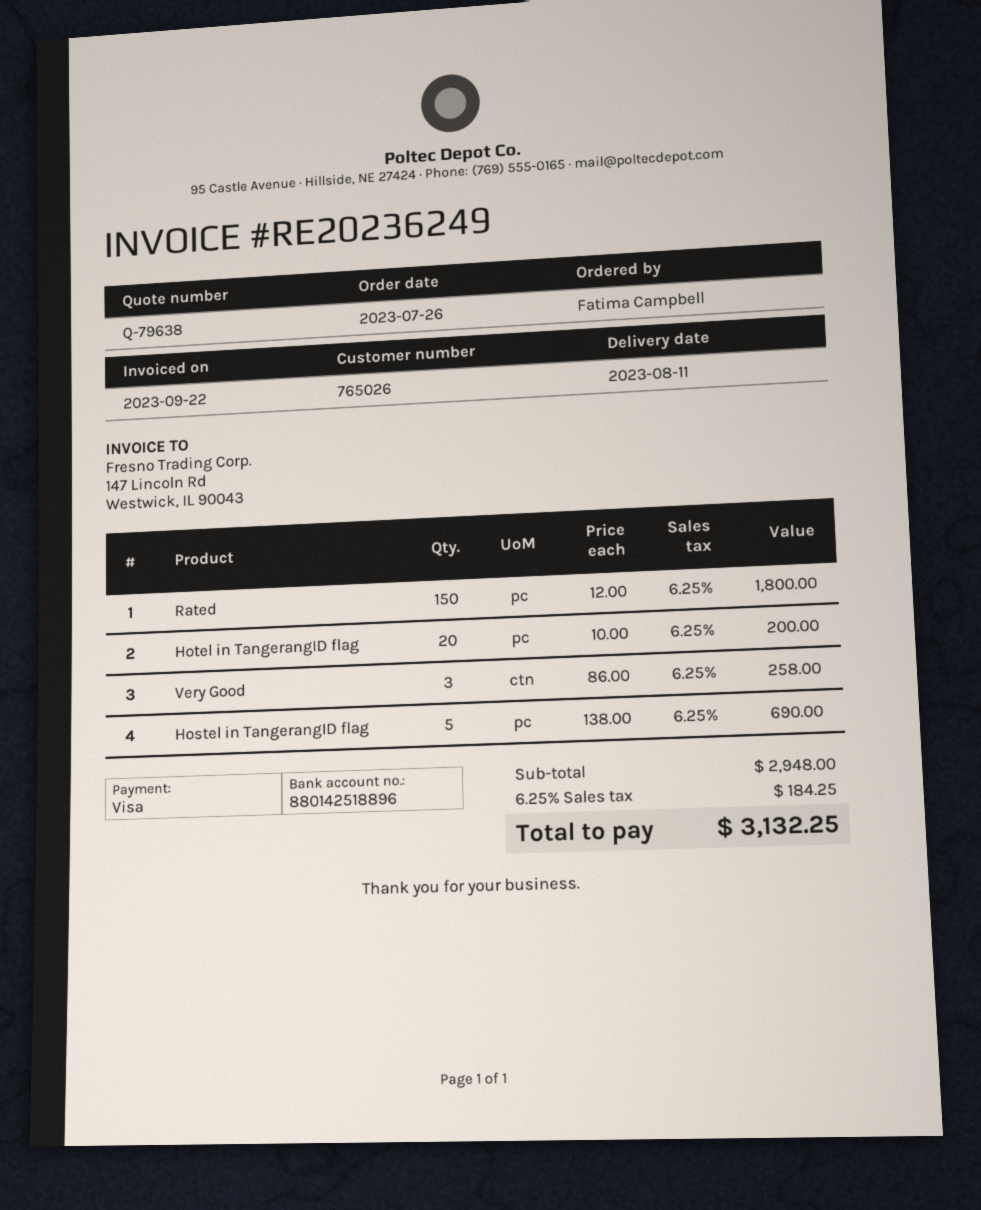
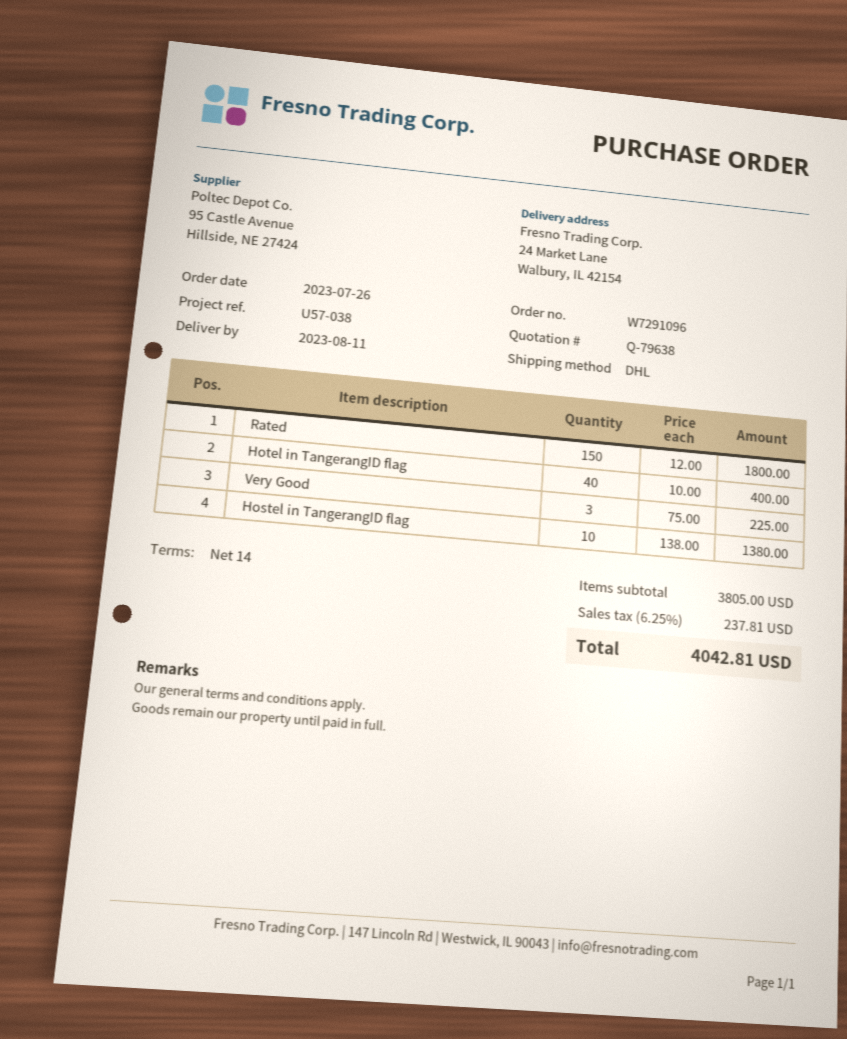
Hotel in TangerangID flag: 20 x 10.00 = 200.00 -> 40 x 10.00 = 400.00
Very Good: 3 x 86.00 = 258.00 -> 3 x 75.00 = 225.00
Hostel in TangerangID flag: 5 x 138.00 = 690.00 -> 10 x 138.00 = 1380.00
subtotal: 2948.00 -> 3805.00
tax: 6.25% = 184.25 -> 6.25% = 237.81
total: 3132.25 -> 4042.81

